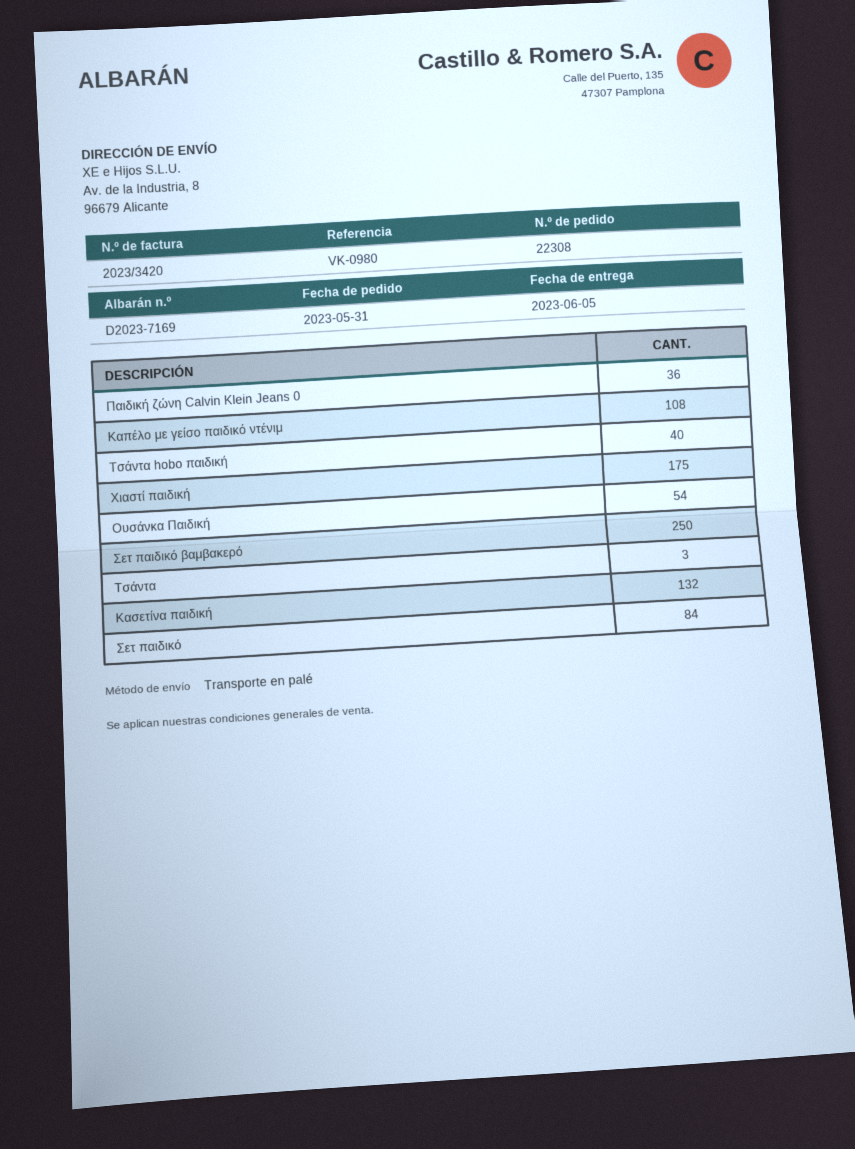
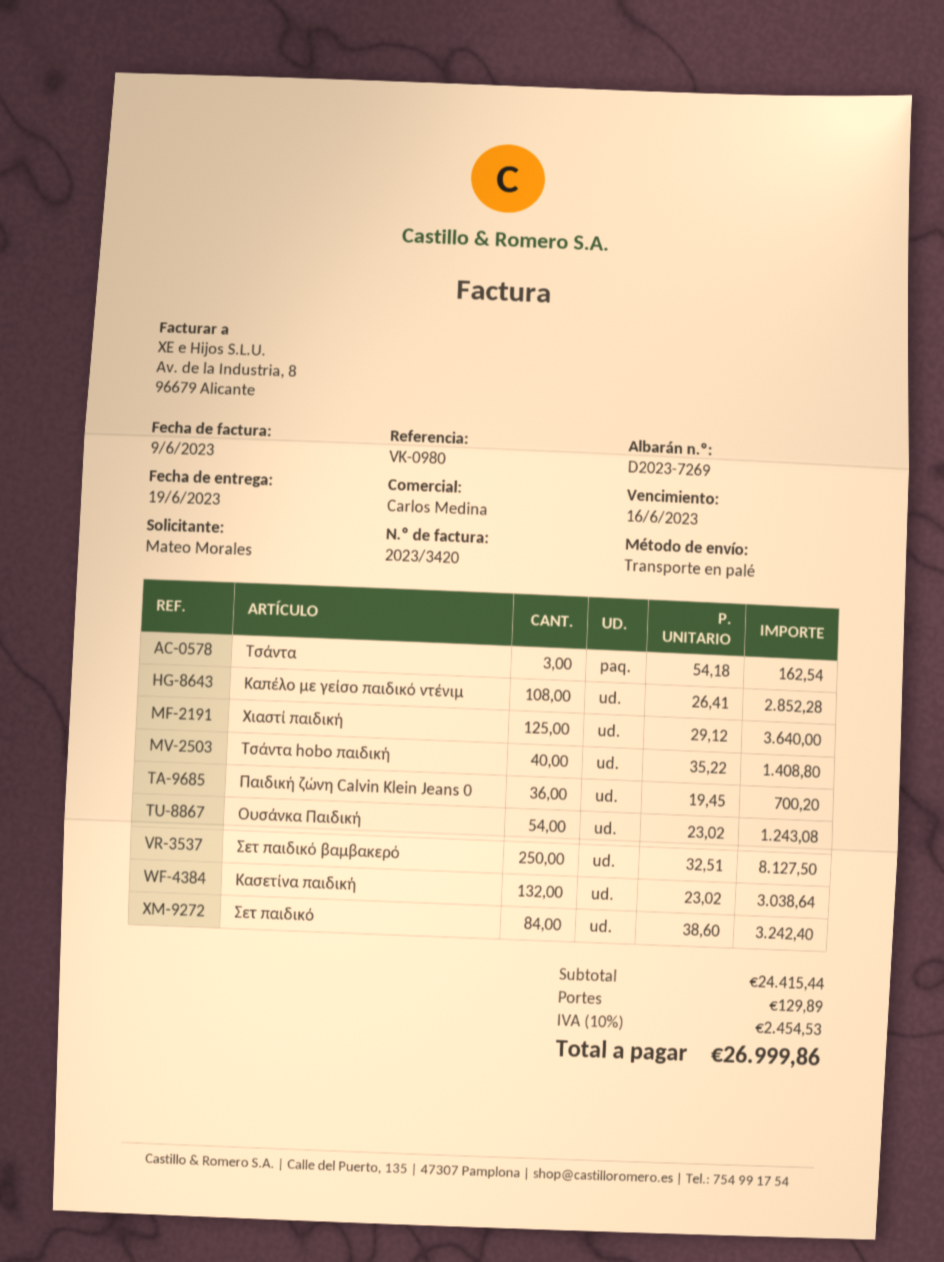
delivery note number: D2023-7169 -> D2023-7269
delivery date: 2023-06-05 -> 2023-06-19
Χιαστί παιδική: 175 -> 125

